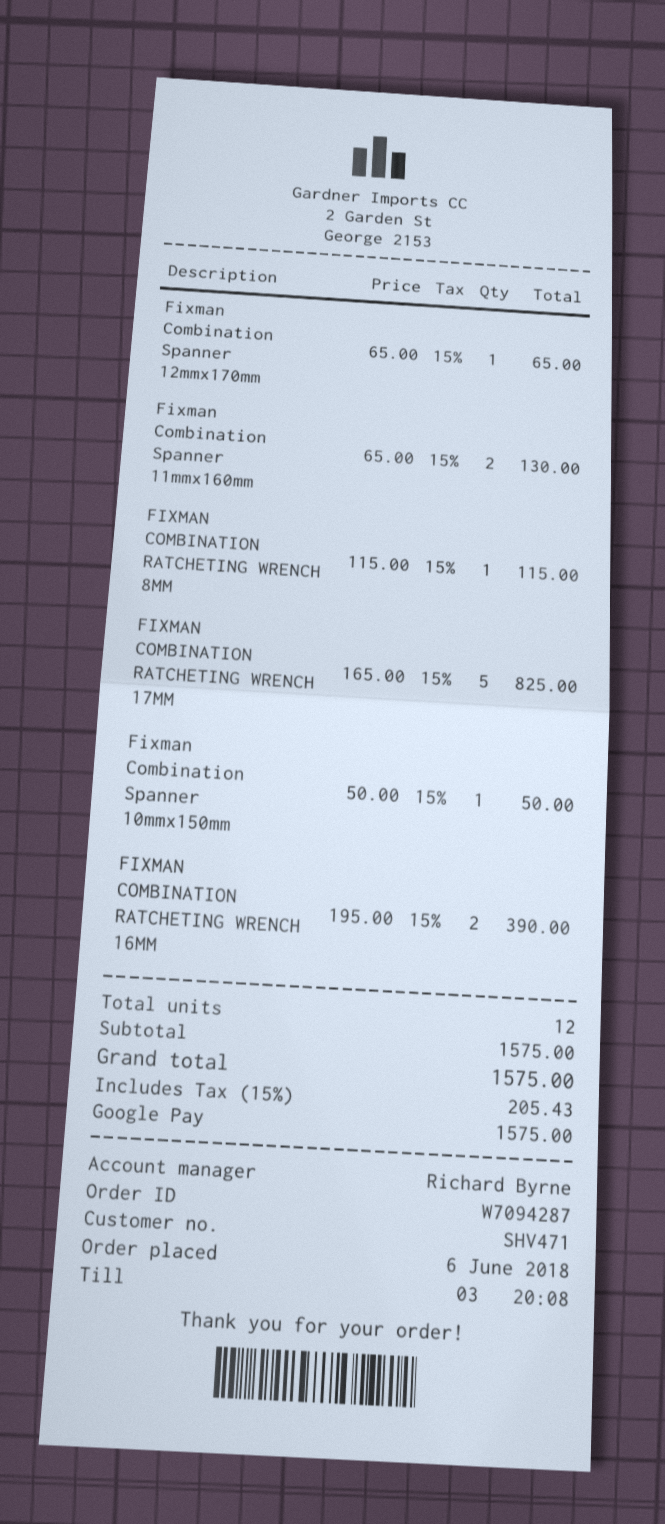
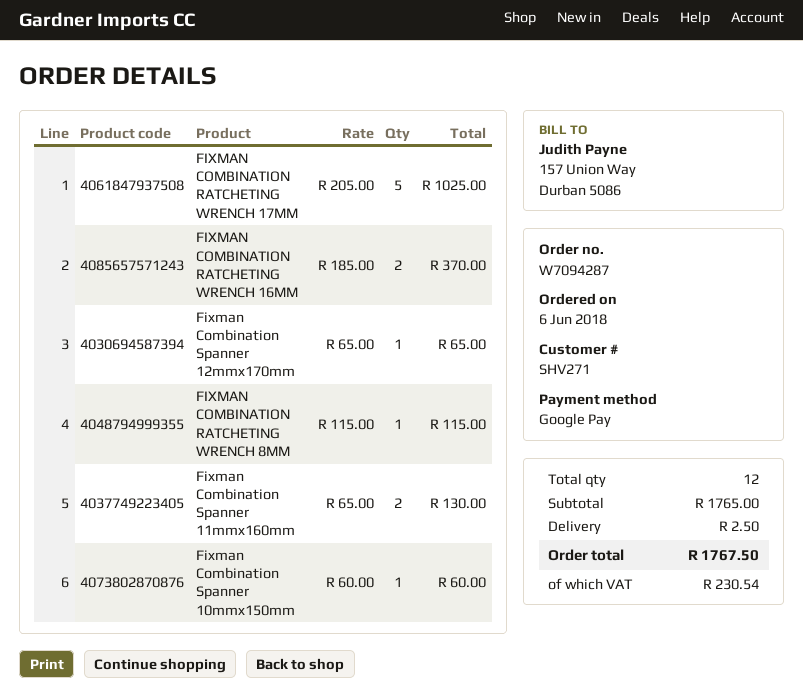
customer number: SHV471 -> SHV271
FIXMAN COMBINATION RATCHETING WRENCH 17MM: 5 x 165.00 = 825.00 -> 5 x 205.00 = 1025.00
Fixman Combination Spanner 10mmx150mm: 1 x 50.00 = 50.00 -> 1 x 60.00 = 60.00
FIXMAN COMBINATION RATCHETING WRENCH 16MM: 2 x 195.00 = 390.00 -> 2 x 185.00 = 370.00
subtotal: 1575.00 -> 1765.00
shipping: none -> 2.50
tax: 205.43 -> 230.54
total: 1575.00 -> 1767.50

